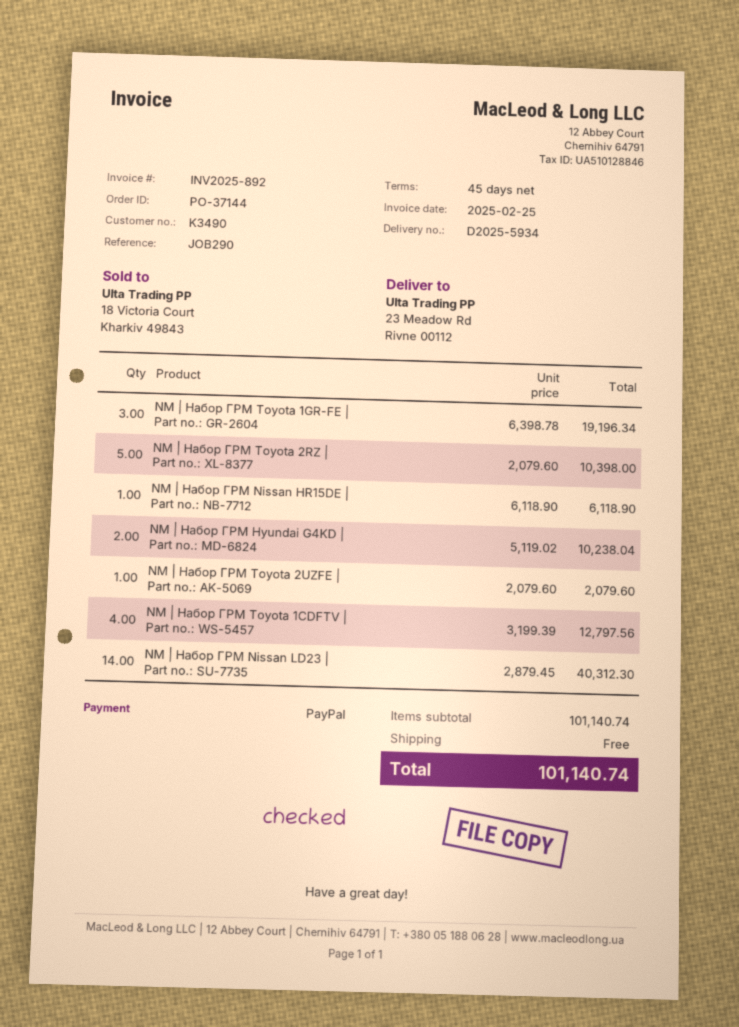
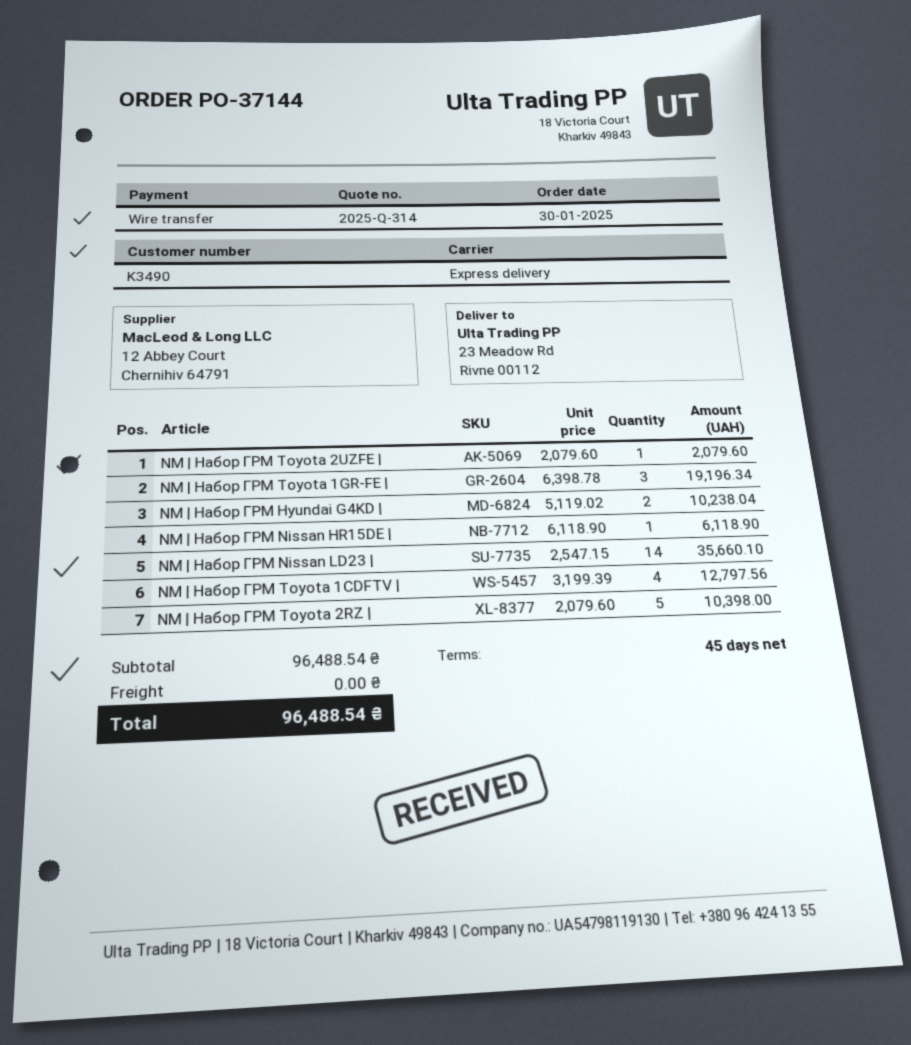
payment method: PayPal -> bank transfer
NM | Набор ГРМ Nissan LD23 |: 14 x 2879.45 = 40312.30 -> 14 x 2547.15 = 35660.10
subtotal: 101140.74 -> 96488.54
total: 101140.74 -> 96488.54

